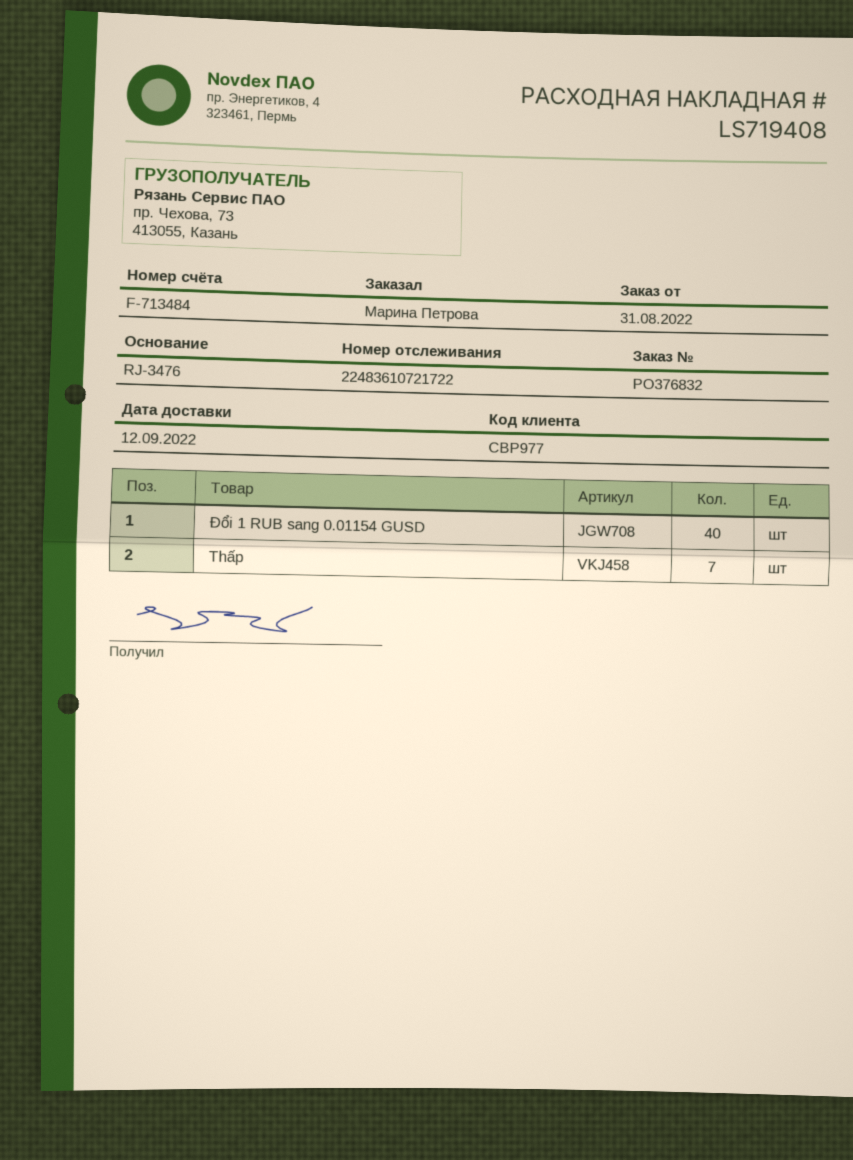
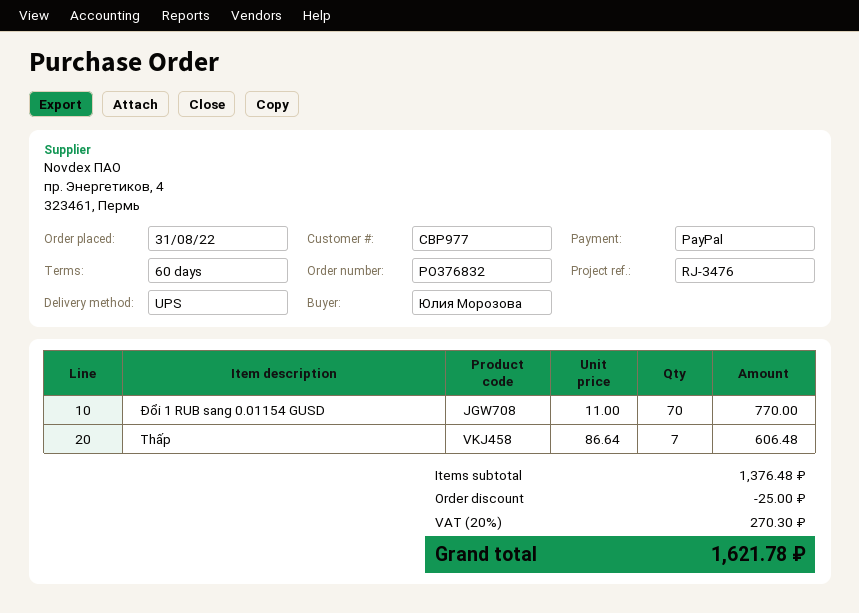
ordered by: Марина Петрова -> Юлия Морозова
Đổi 1 RUB sang 0.01154 GUSD: 40 -> 70

